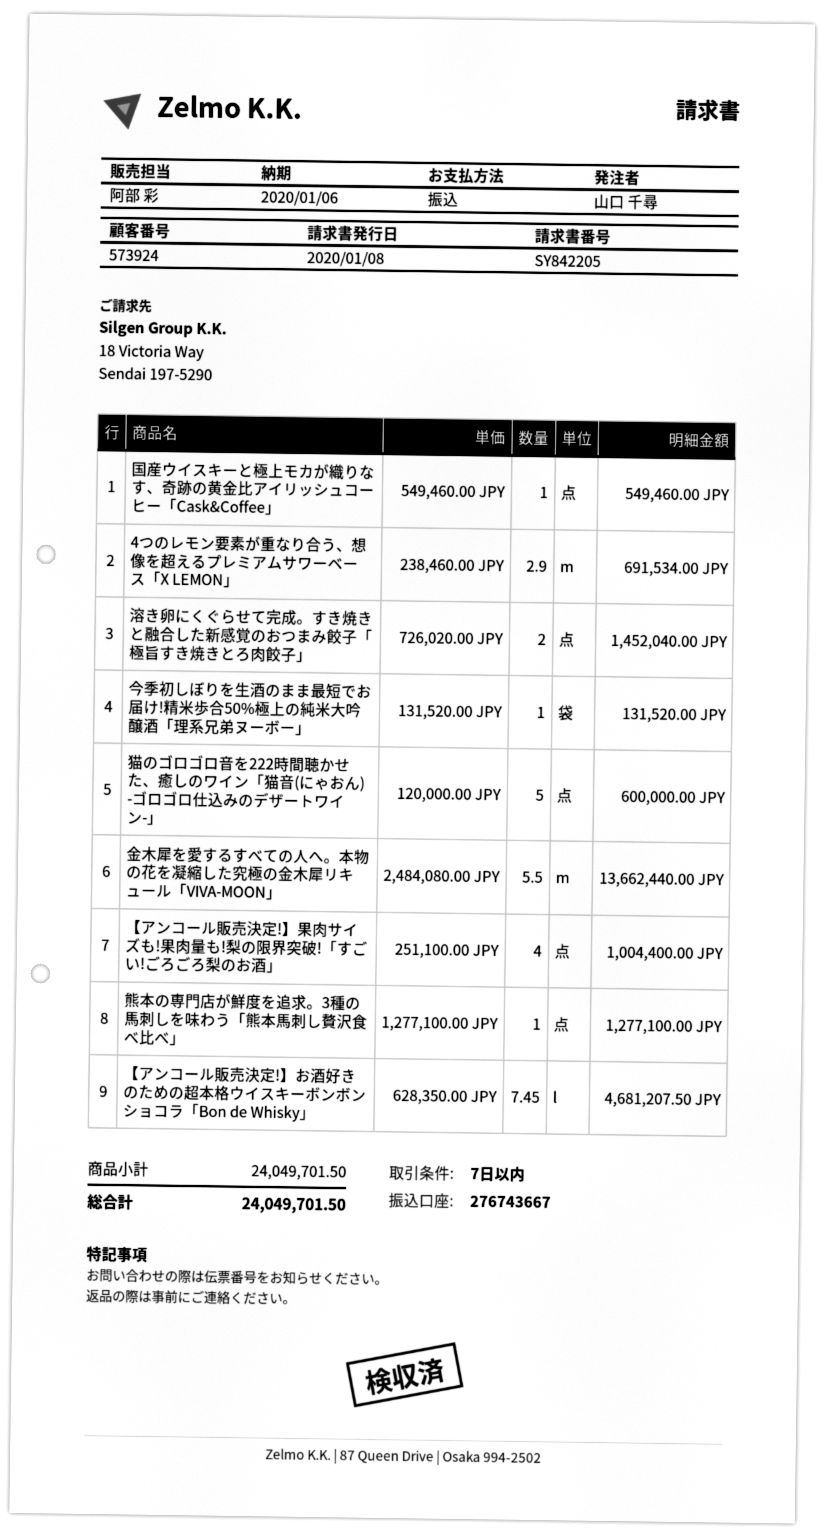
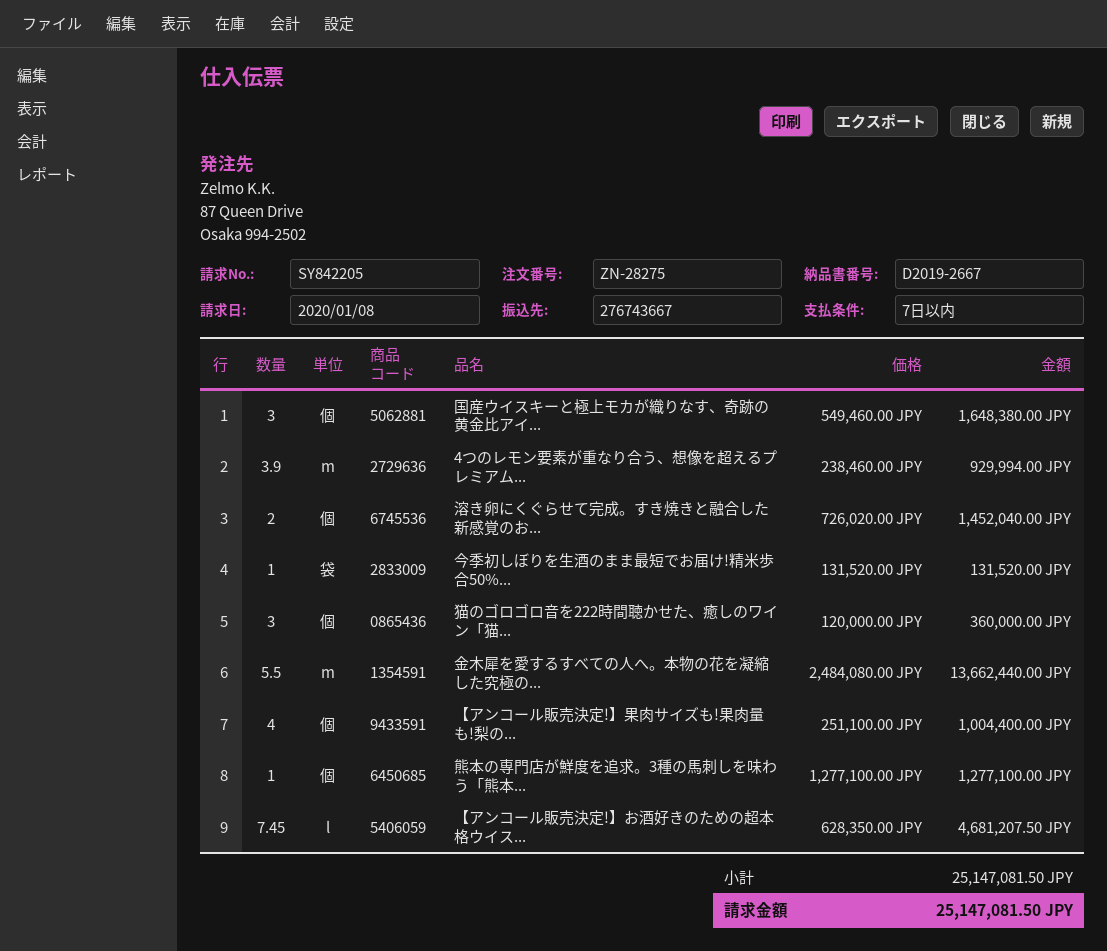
国産ウイスキーと極上モカが織りなす、奇跡の黄金比アイリッシュコーヒー「Cask&Coffee」: 1 x 549460.00 = 549460.00 -> 3 x 549460.00 = 1648380.00
4つのレモン要素が重なり合う、想像を超えるプレミアムサワーベース「X LEMON」: 2.9 x 238460.00 = 691534.00 -> 3.9 x 238460.00 = 929994.00
猫のゴロゴロ音を222時間聴かせた、癒しのワイン「猫音(にゃおん) -ゴロゴロ仕込みのデザートワイン-」: 5 x 120000.00 = 600000.00 -> 3 x 120000.00 = 360000.00
subtotal: 24049701.50 -> 25147081.50
total: 24049701.50 -> 25147081.50

